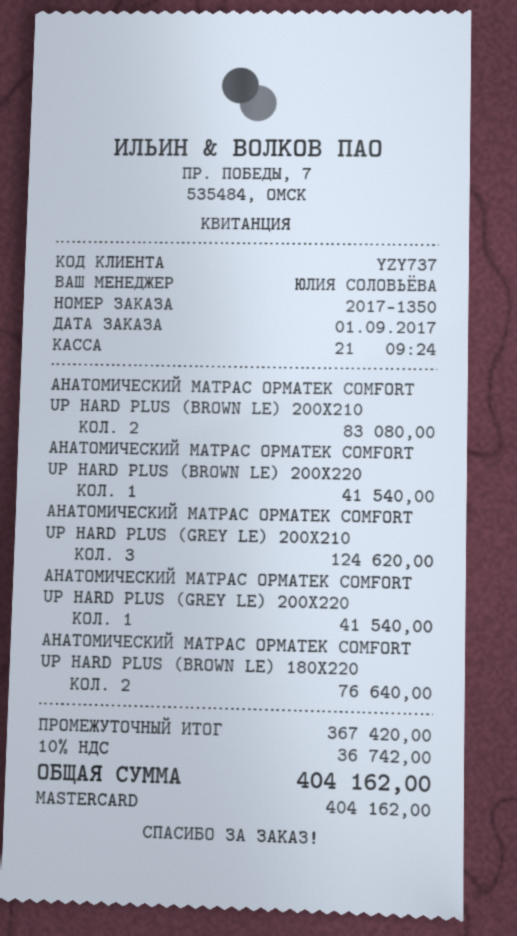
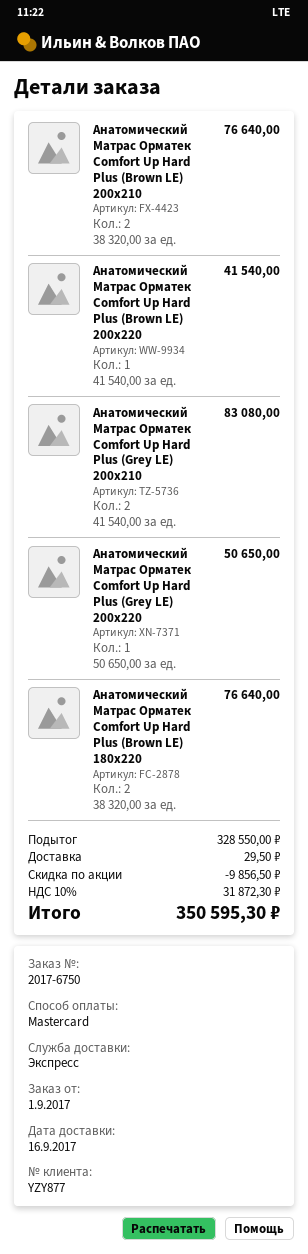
order number: 2017-1350 -> 2017-6750
customer number: YZY737 -> YZY877
АНАТОМИЧЕСКИЙ МАТРАС ОРМАТЕК COMFORT UP HARD PLUS (BROWN LE) 200X210: 2 for 83080.00 -> 2 for 76640.00
АНАТОМИЧЕСКИЙ МАТРАС ОРМАТЕК COMFORT UP HARD PLUS (GREY LE) 200X210: 3 for 124620.00 -> 2 for 83080.00
АНАТОМИЧЕСКИЙ МАТРАС ОРМАТЕК COMFORT UP HARD PLUS (GREY LE) 200X220: 1 for 41540.00 -> 1 for 50650.00
subtotal: 367420.00 -> 328550.00
discount: none -> 9856.50
shipping: none -> 29.50
tax: 10% = 36742.00 -> 10% = 31872.30
total: 404162.00 -> 350595.30

